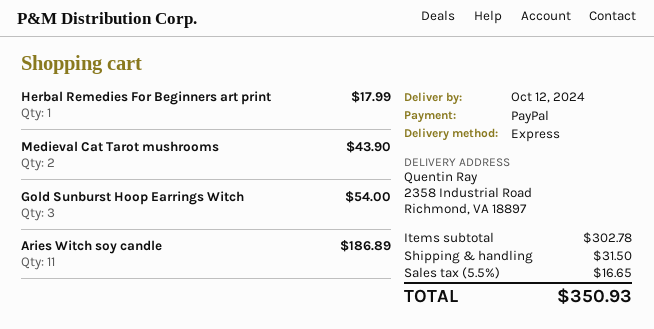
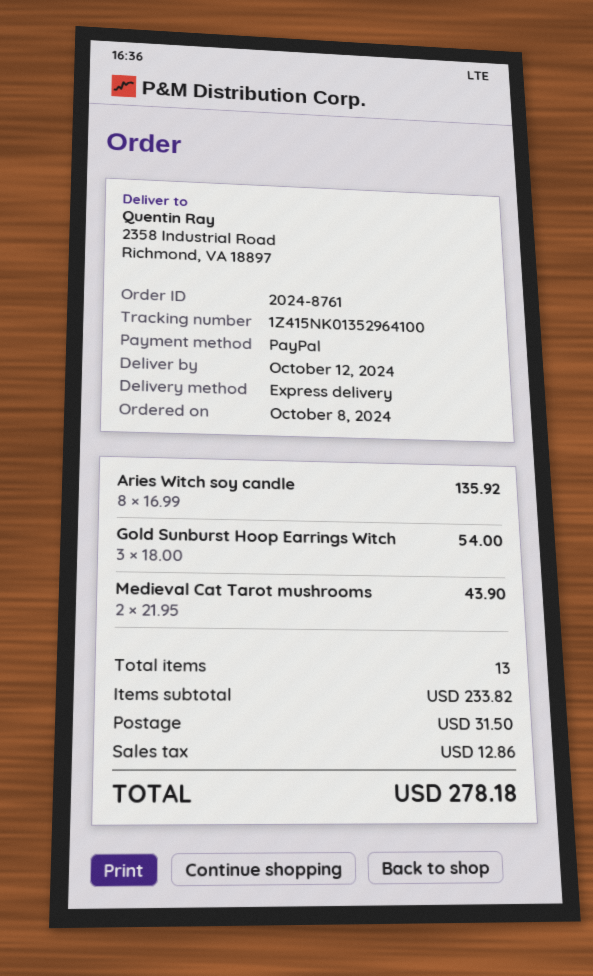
Herbal Remedies For Beginners art print: 1 for 17.99 -> none
Aries Witch soy candle: 11 for 186.89 -> 8 for 135.92
subtotal: 302.78 -> 233.82
tax: 16.65 -> 12.86
total: 350.93 -> 278.18

